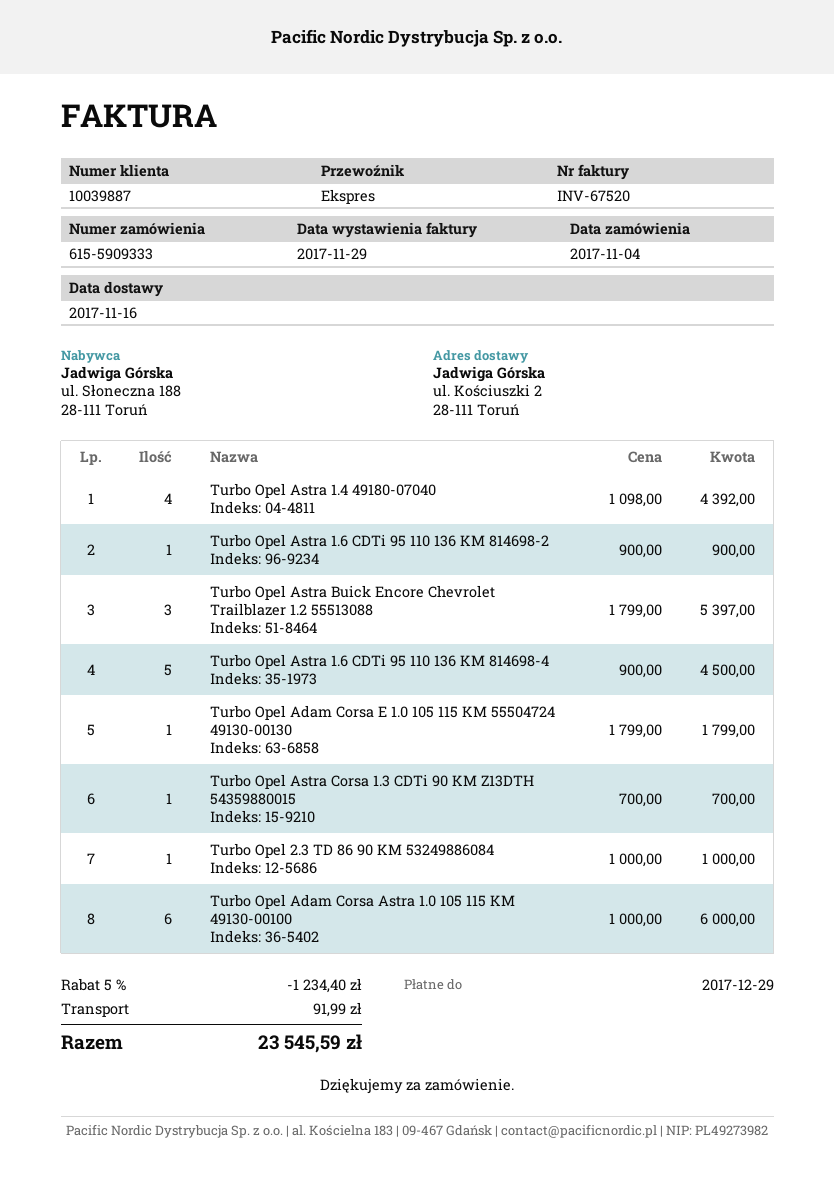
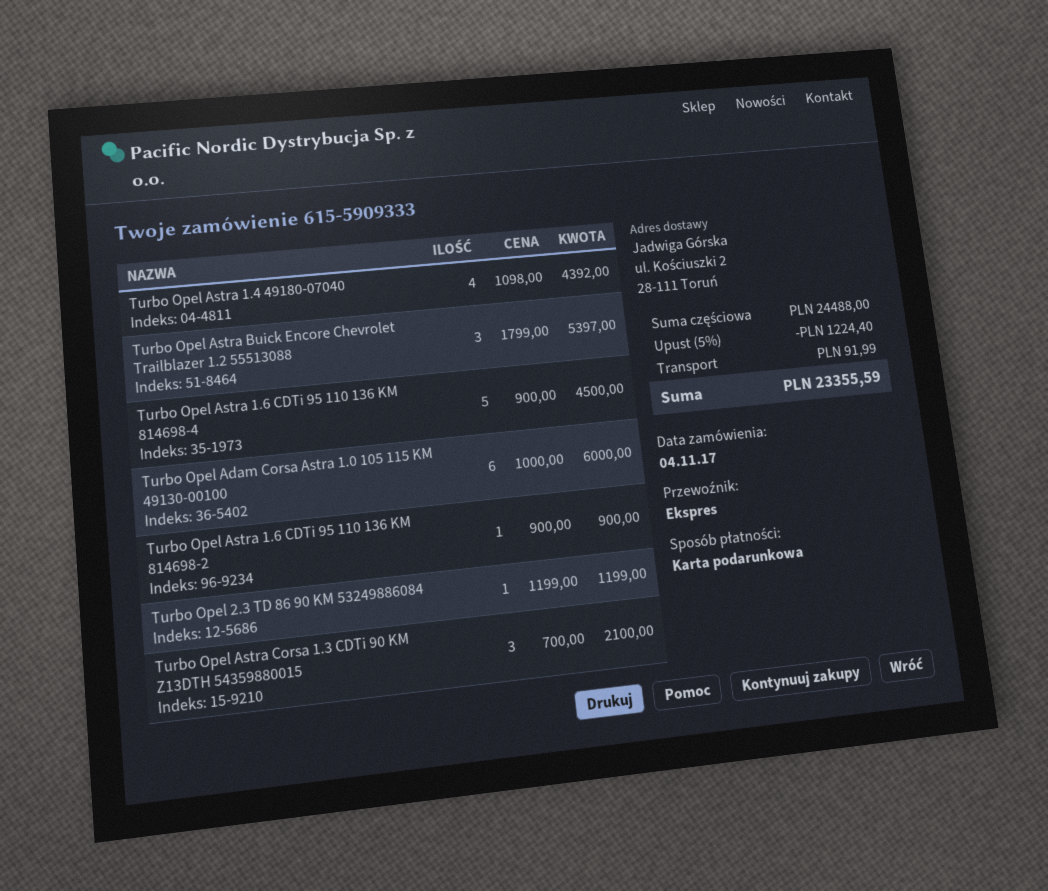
Turbo Opel Adam Corsa E 1.0 105 115 KM 55504724 49130-00130: 1 x 1799.00 = 1799.00 -> none
Turbo Opel Astra Corsa 1.3 CDTi 90 KM Z13DTH 54359880015: 1 x 700.00 = 700.00 -> 3 x 700.00 = 2100.00
Turbo Opel 2.3 TD 86 90 KM 53249886084: 1 x 1000.00 = 1000.00 -> 1 x 1199.00 = 1199.00
discount: 5% = 1234.40 -> 5% = 1224.40
total: 23545.59 -> 23355.59

